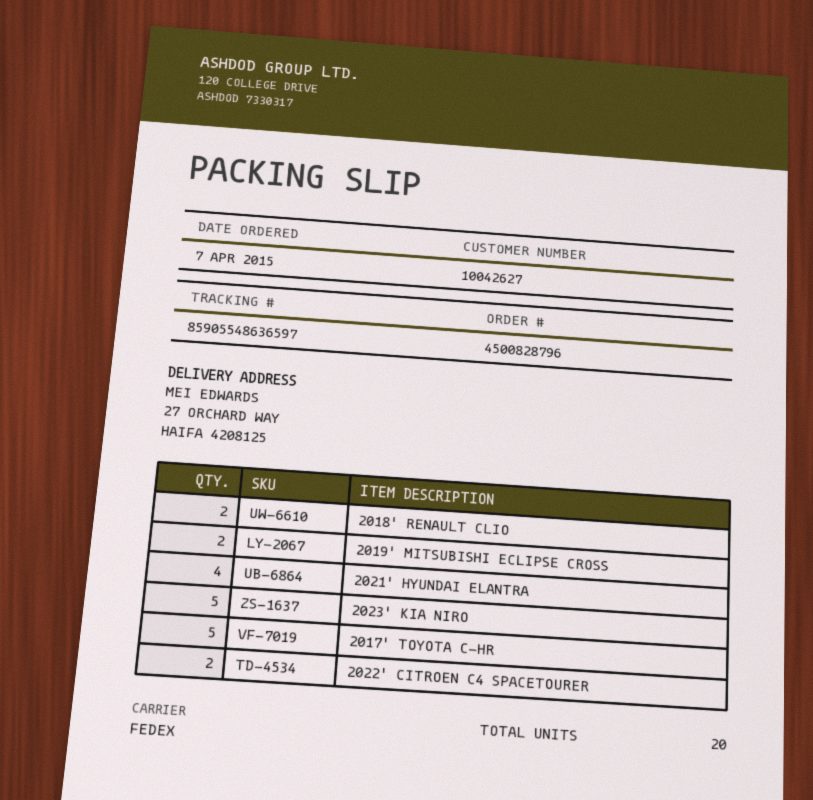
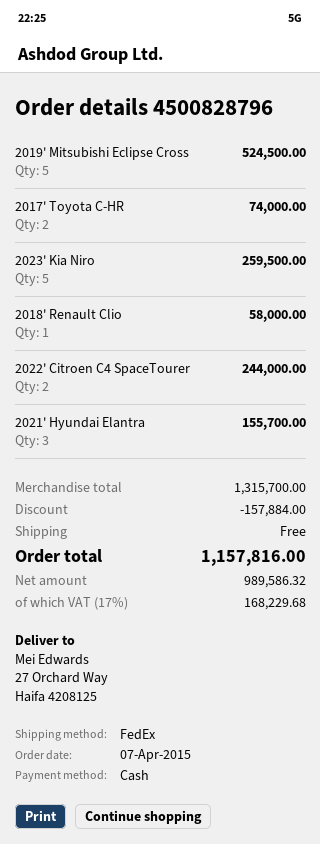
2018' RENAULT CLIO: 2 -> 1
2019' MITSUBISHI ECLIPSE CROSS: 2 -> 5
2021' HYUNDAI ELANTRA: 4 -> 3
2017' TOYOTA C-HR: 5 -> 2

